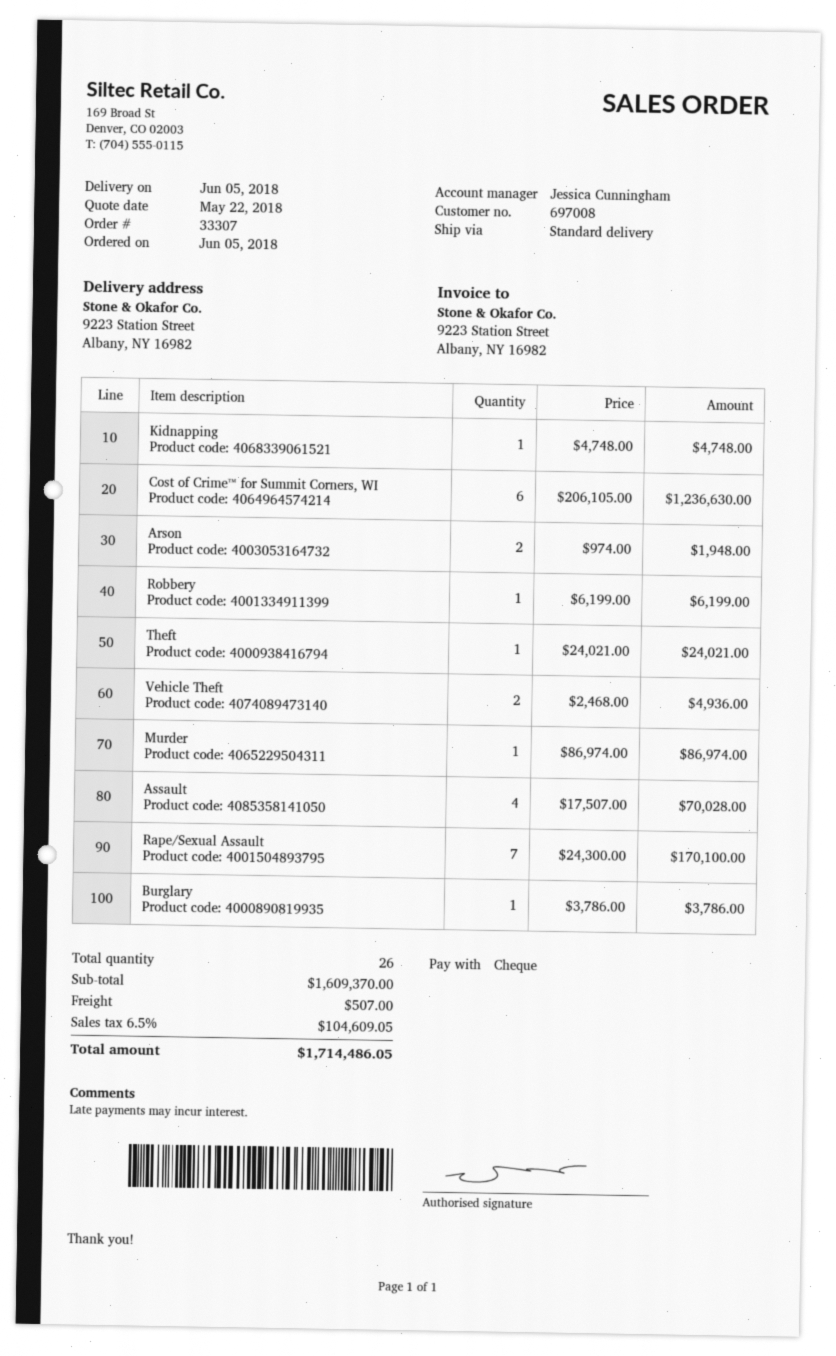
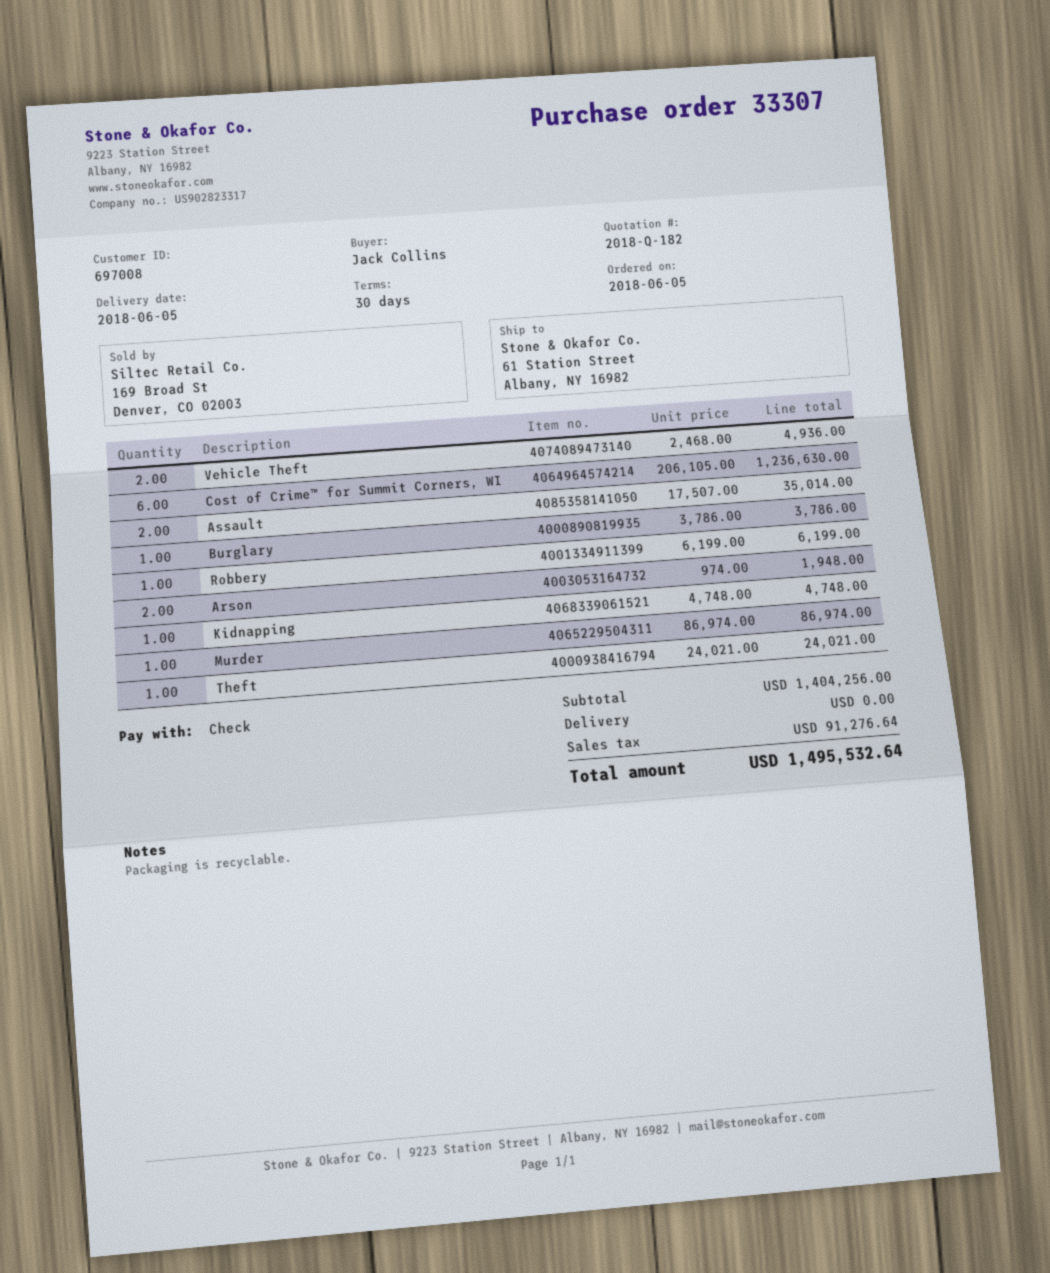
ship to: 9223 Station Street, Albany, NY 16982 -> 61 Station Street, Albany, NY 16982
Assault: 4 x 17507.00 = 70028.00 -> 2 x 17507.00 = 35014.00
Rape/Sexual Assault: 7 x 24300.00 = 170100.00 -> none
subtotal: 1609370.00 -> 1404256.00
shipping: 507.00 -> 0.00
tax: 104609.05 -> 91276.64
total: 1714486.05 -> 1495532.64

